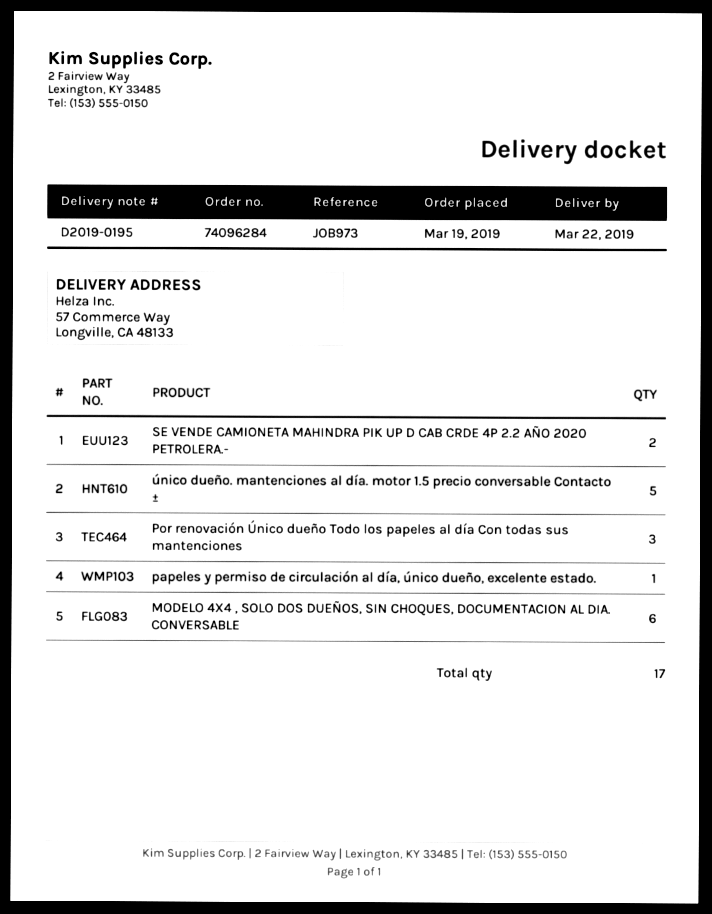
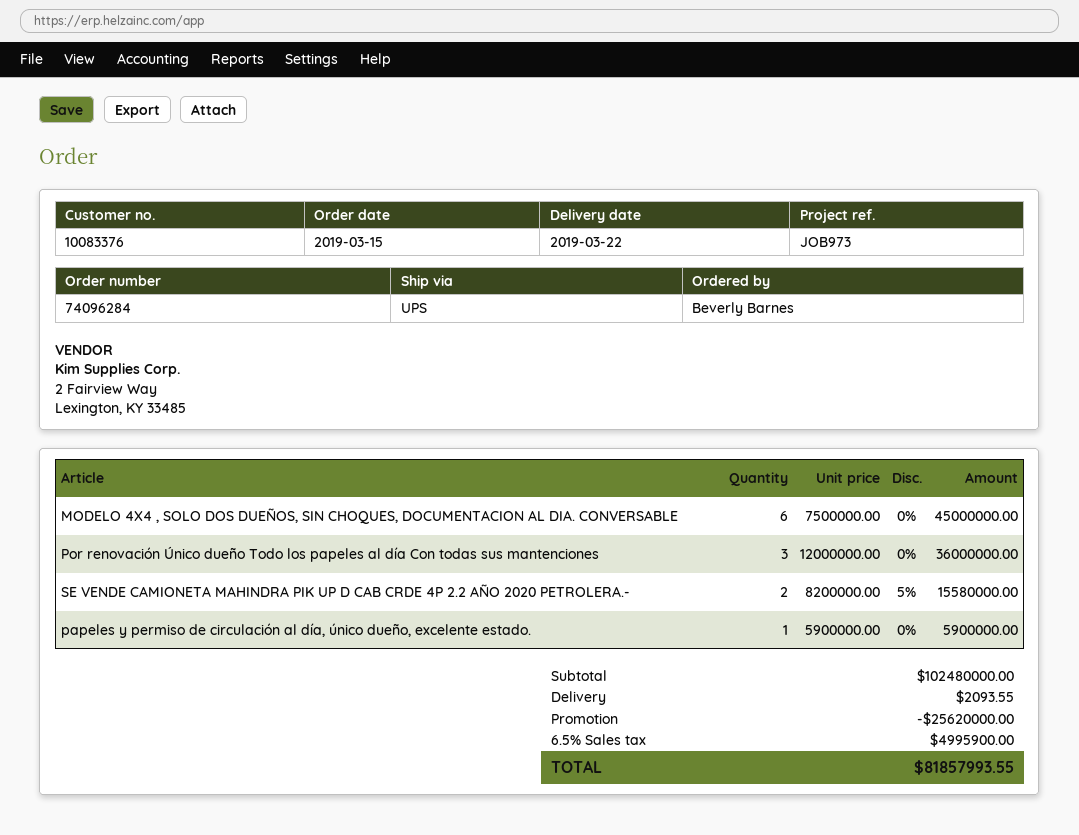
order date: 2019-03-19 -> 2019-03-15
único dueño. mantenciones al día. motor 1.5 precio conversable Contacto ±: 5 -> none

